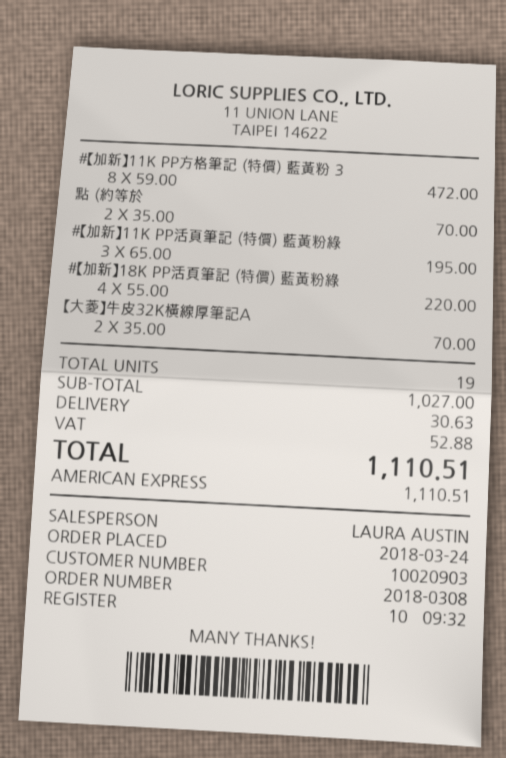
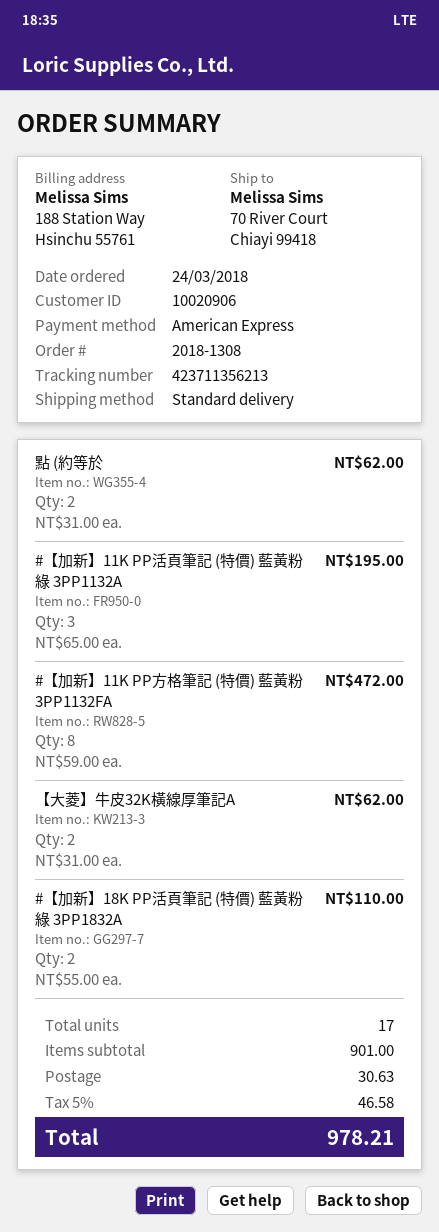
order number: 2018-0308 -> 2018-1308
customer number: 10020903 -> 10020906
點 (約等於: 2 x 35.00 = 70.00 -> 2 x 31.00 = 62.00
#【加新】18K PP活頁筆記 (特價) 藍黃粉綠: 4 x 55.00 = 220.00 -> 2 x 55.00 = 110.00
【大菱】牛皮32K橫線厚筆記A: 2 x 35.00 = 70.00 -> 2 x 31.00 = 62.00
total quantity: 19 -> 17
subtotal: 1027.00 -> 901.00
tax: 52.88 -> 46.58
total: 1110.51 -> 978.21

